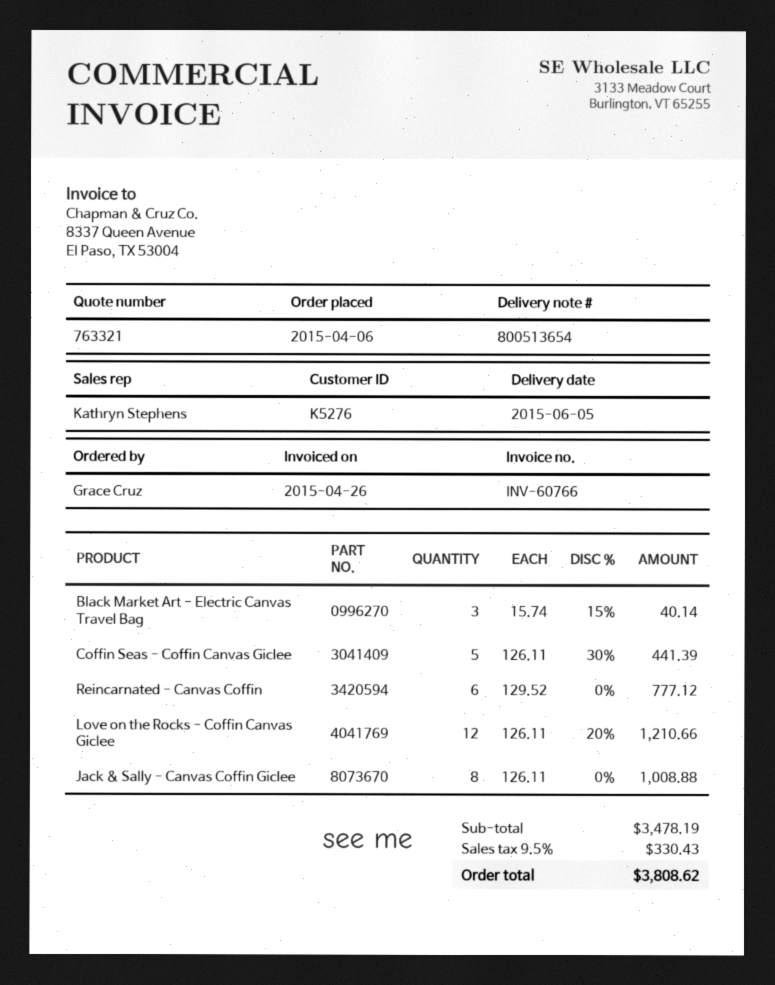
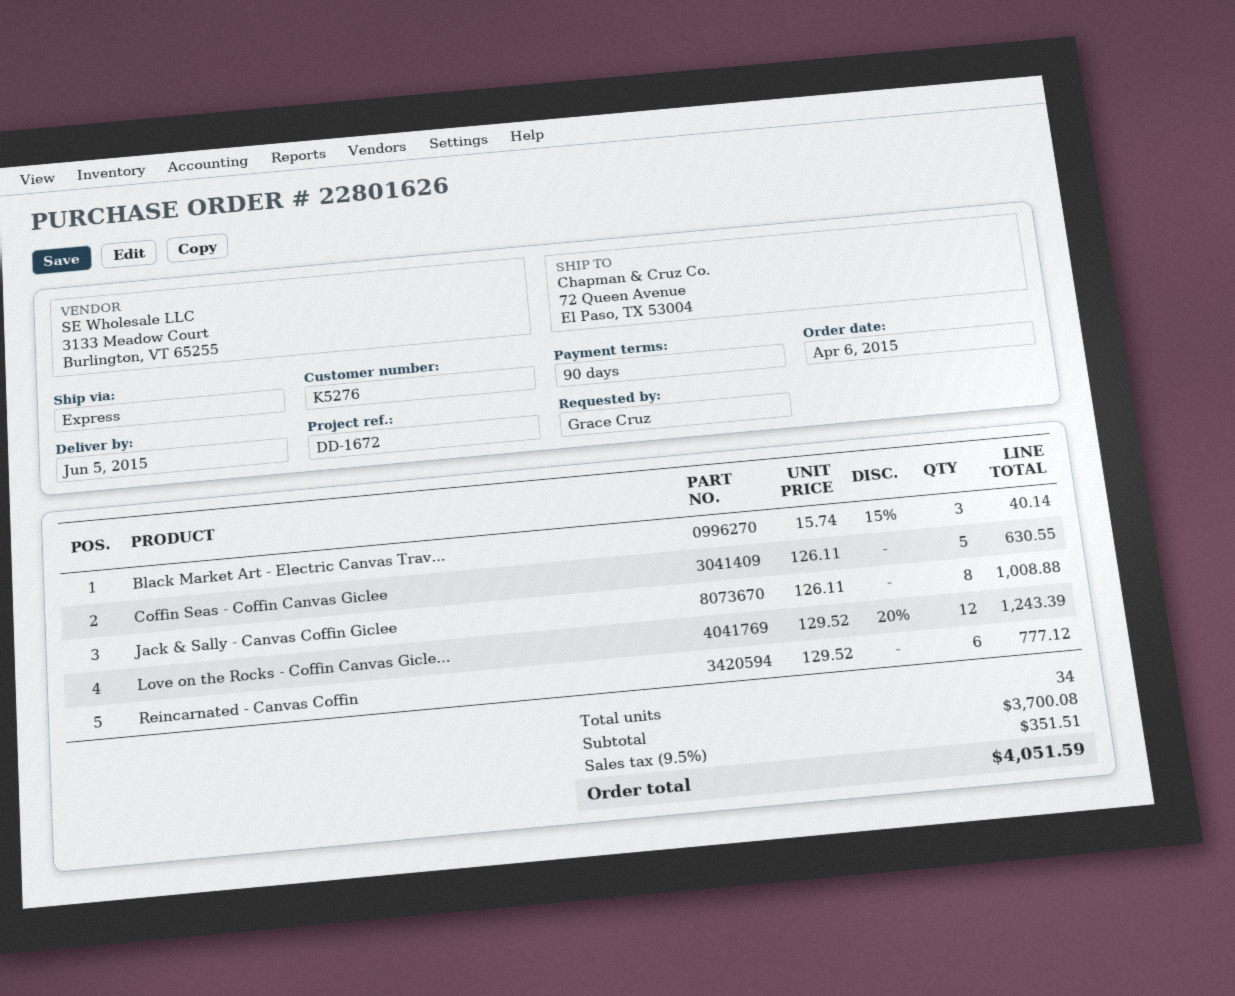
Coffin Seas - Coffin Canvas Giclee: 5 x 126.11 - 30% = 441.39 -> 5 x 126.11 = 630.55
Love on the Rocks - Coffin Canvas Giclee: 12 x 126.11 - 20% = 1210.66 -> 12 x 129.52 - 20% = 1243.39
subtotal: 3478.19 -> 3700.08
tax: 9.5% = 330.43 -> 9.5% = 351.51
total: 3808.62 -> 4051.59

